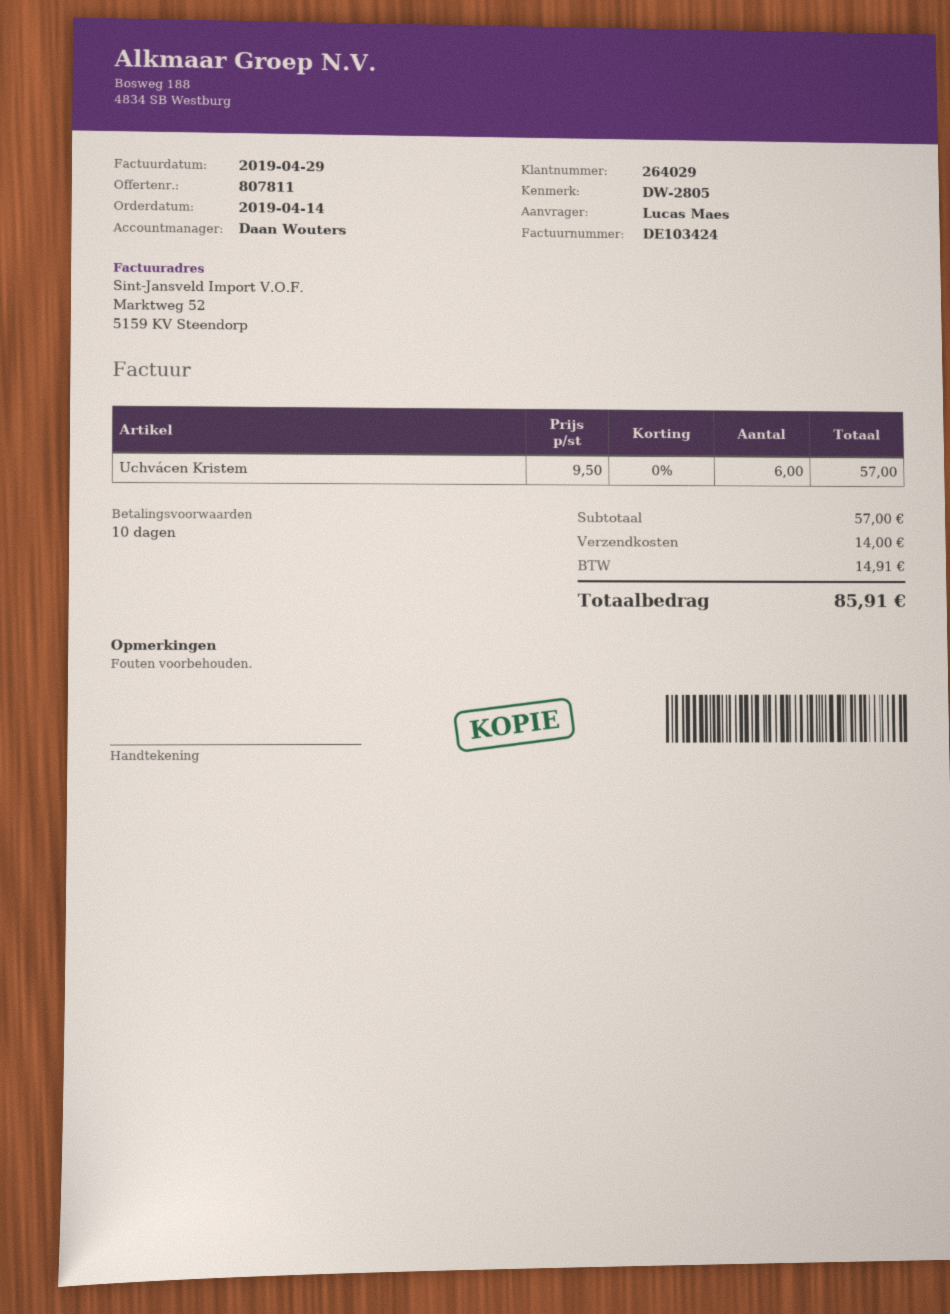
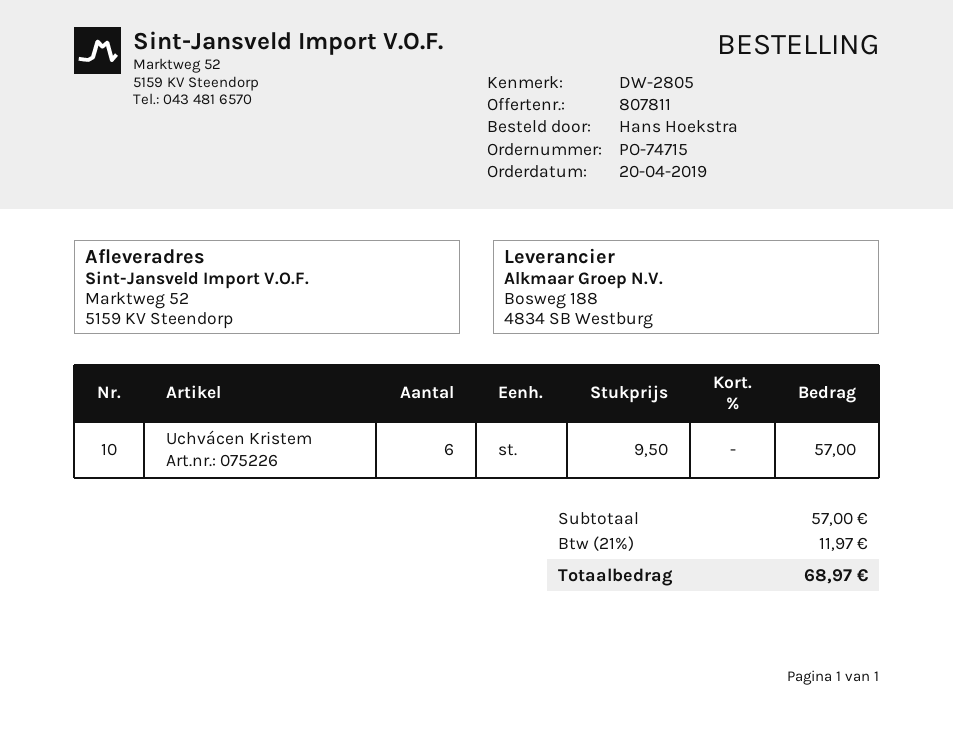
order date: 2019-04-14 -> 2019-04-20
ordered by: Lucas Maes -> Hans Hoekstra
shipping: 14.00 -> none
tax: 14.91 -> 11.97
total: 85.91 -> 68.97

